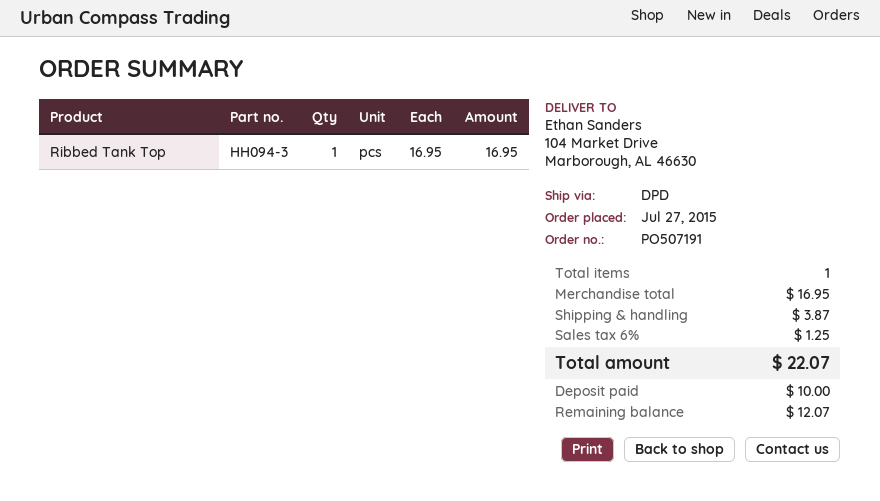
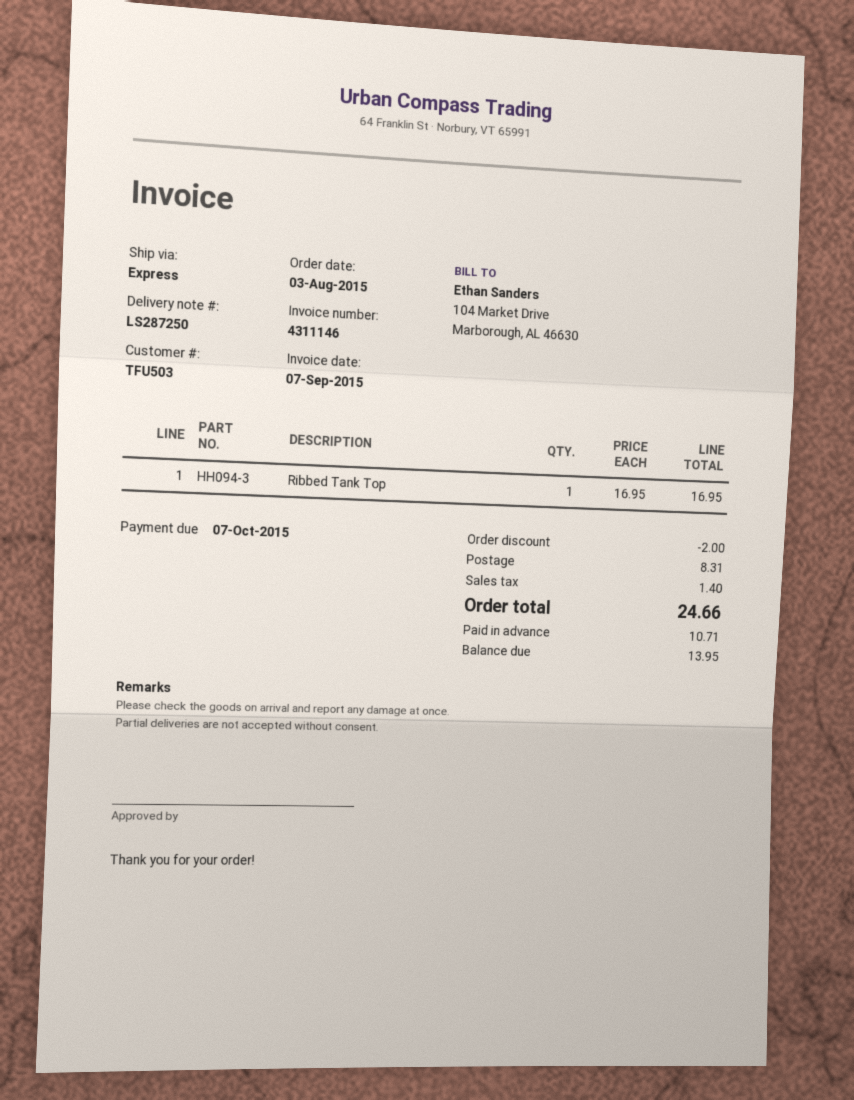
order date: 2015-07-27 -> 2015-08-03
shipping method: DPD -> express
discount: none -> 2.00
shipping: 3.87 -> 8.31
tax: 1.25 -> 1.40
total: 22.07 -> 24.66
deposit: 10.00 -> 10.71
balance: 12.07 -> 13.95

